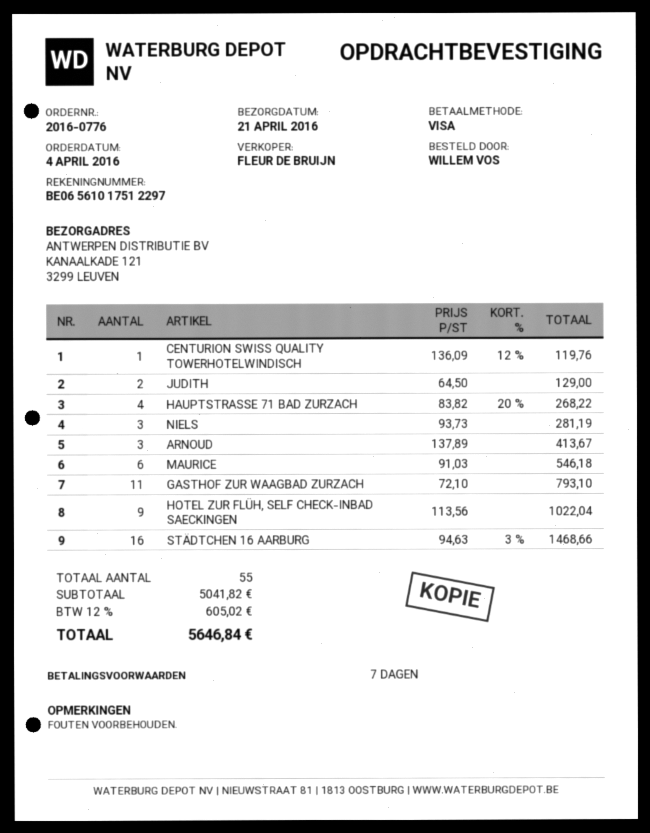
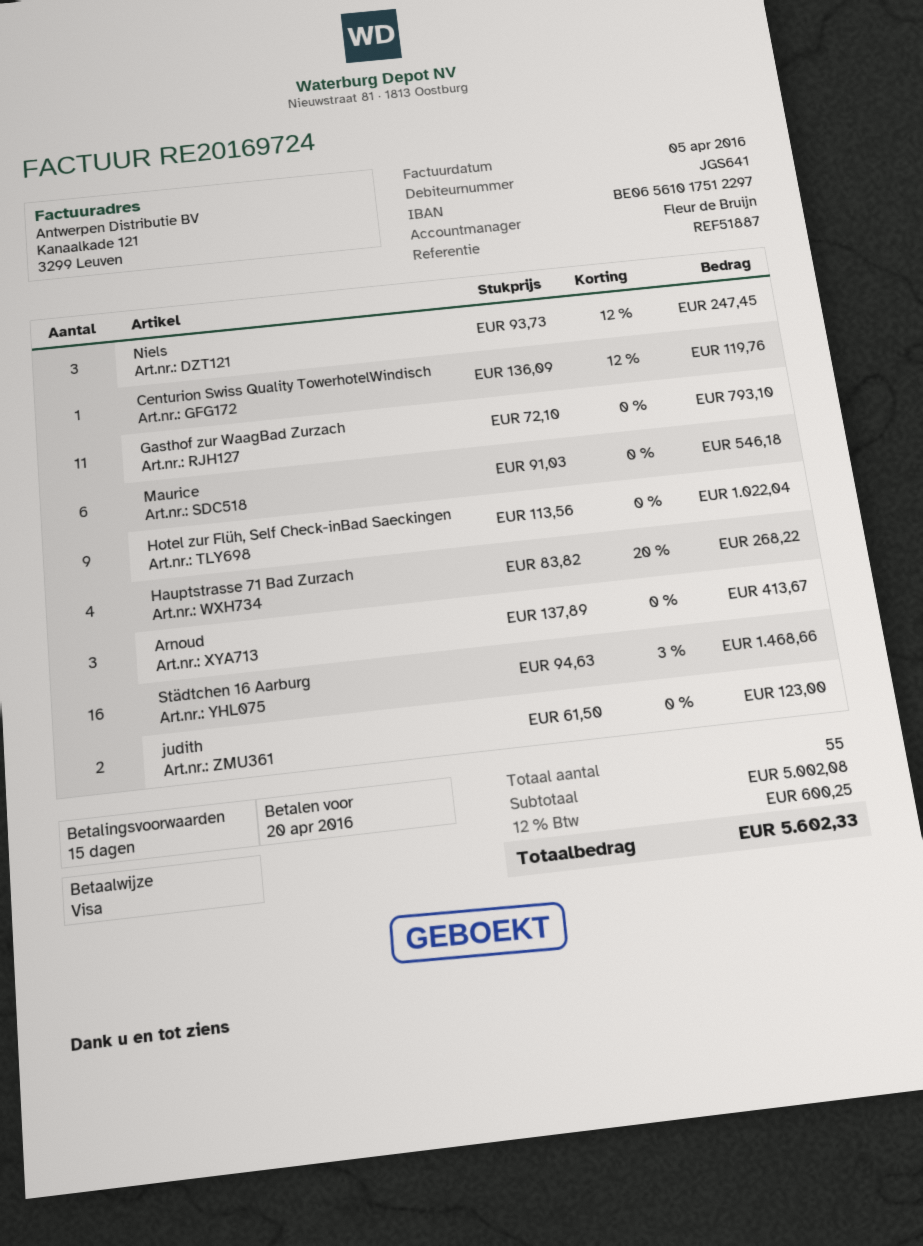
payment terms: 7 days -> 15 days
JUDITH: 2 x 64.50 = 129.00 -> 2 x 61.50 = 123.00
NIELS: 3 x 93.73 = 281.19 -> 3 x 93.73 - 12% = 247.45
subtotal: 5041.82 -> 5002.08
tax: 12% = 605.02 -> 12% = 600.25
total: 5646.84 -> 5602.33

